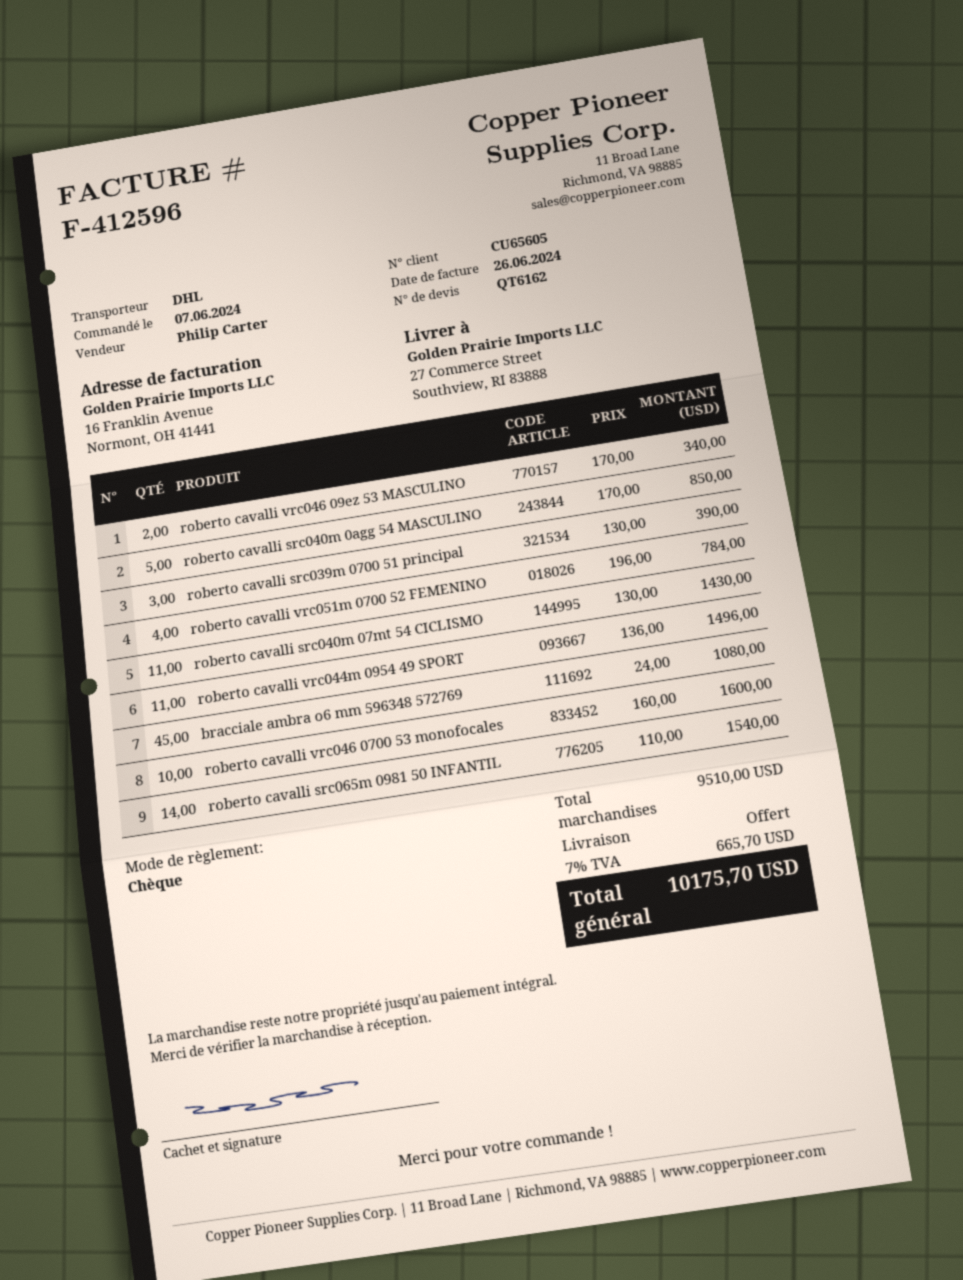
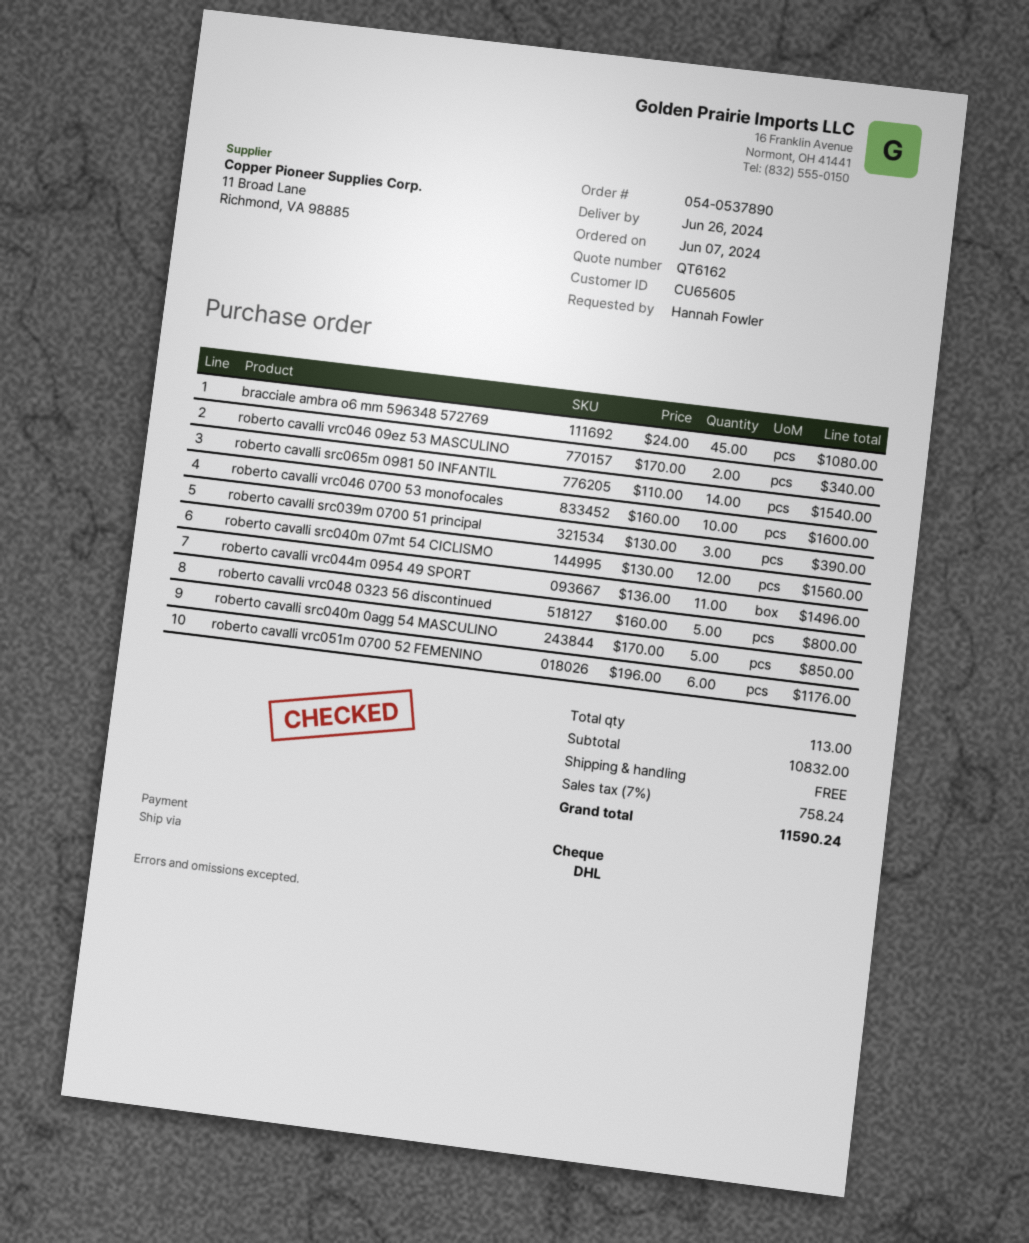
roberto cavalli vrc051m 0700 52 FEMENINO: 4 x 196.00 = 784.00 -> 6 x 196.00 = 1176.00
roberto cavalli src040m 07mt 54 CICLISMO: 11 x 130.00 = 1430.00 -> 12 x 130.00 = 1560.00
roberto cavalli vrc048 0323 56 discontinued: none -> 5 x 160.00 = 800.00
subtotal: 9510.00 -> 10832.00
tax: 7% = 665.70 -> 7% = 758.24
total: 10175.70 -> 11590.24

